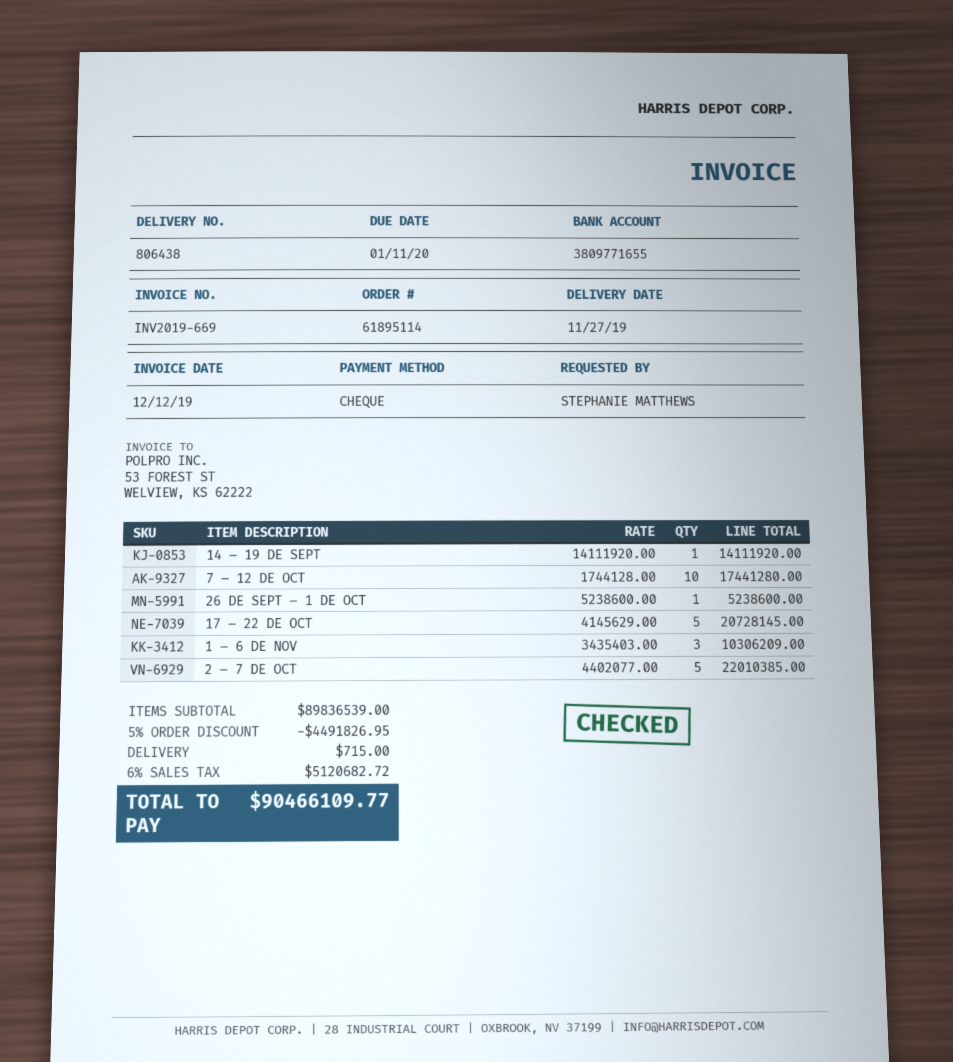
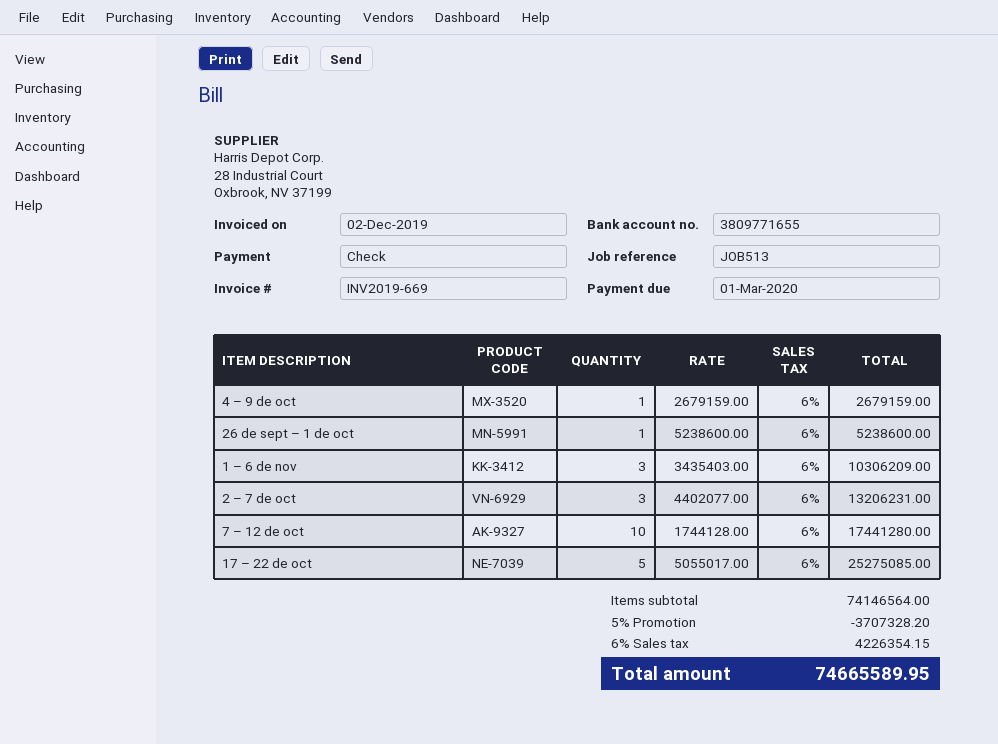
invoice date: 2019-12-12 -> 2019-12-02
due date: 2020-01-11 -> 2020-03-01
14 – 19 DE SEPT: 1 x 14111920.00 = 14111920.00 -> none
17 – 22 DE OCT: 5 x 4145629.00 = 20728145.00 -> 5 x 5055017.00 = 25275085.00
2 – 7 DE OCT: 5 x 4402077.00 = 22010385.00 -> 3 x 4402077.00 = 13206231.00
4 – 9 de oct: none -> 1 x 2679159.00 = 2679159.00
subtotal: 89836539.00 -> 74146564.00
discount: 5% = 4491826.95 -> 5% = 3707328.20
shipping: 715.00 -> none
tax: 6% = 5120682.72 -> 6% = 4226354.15
total: 90466109.77 -> 74665589.95

